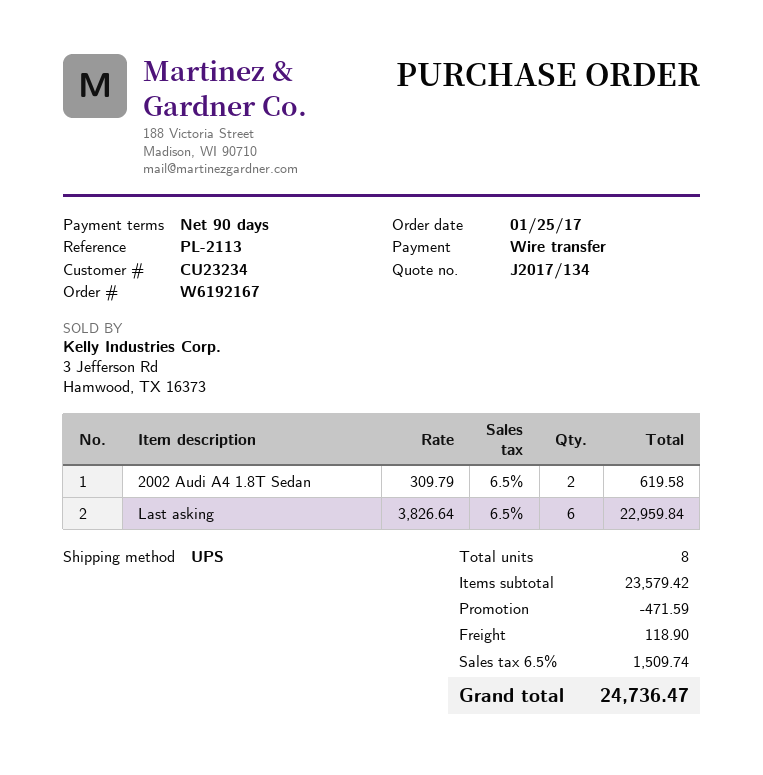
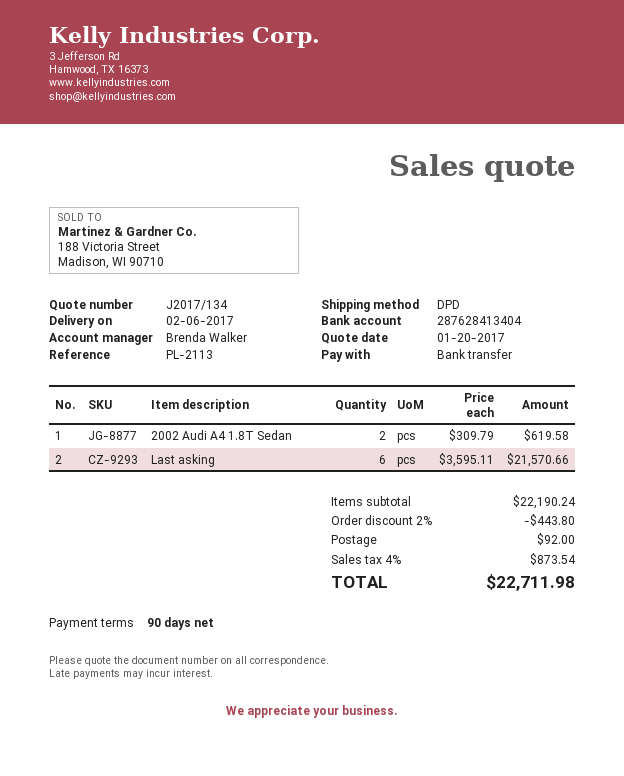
shipping method: UPS -> DPD
Last asking: 6 x 3826.64 = 22959.84 -> 6 x 3595.11 = 21570.66
subtotal: 23579.42 -> 22190.24
discount: 471.59 -> 443.80
shipping: 118.90 -> 92.00
tax: 6.5% = 1509.74 -> 4% = 873.54
total: 24736.47 -> 22711.98

